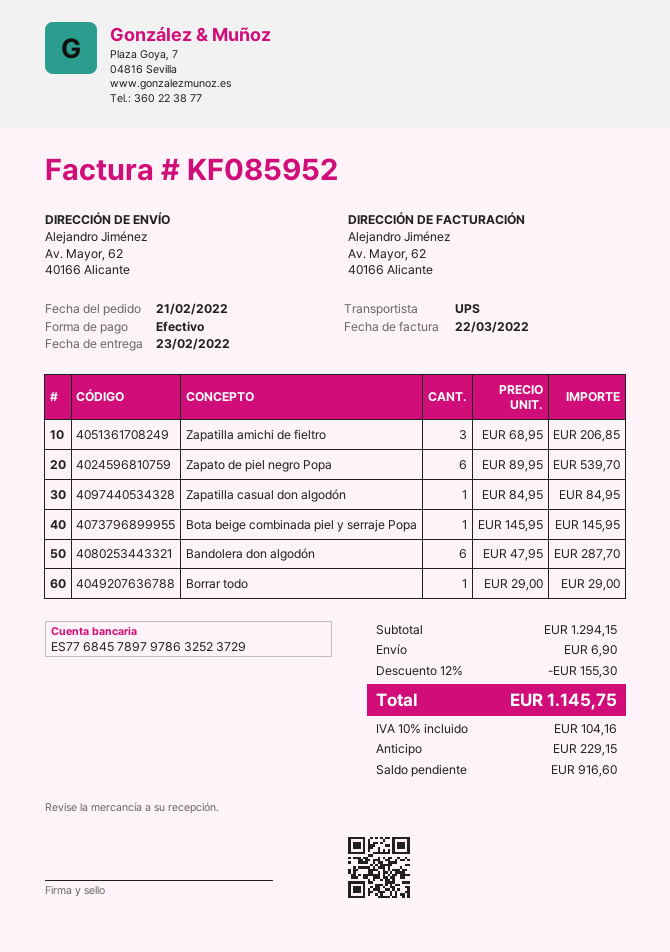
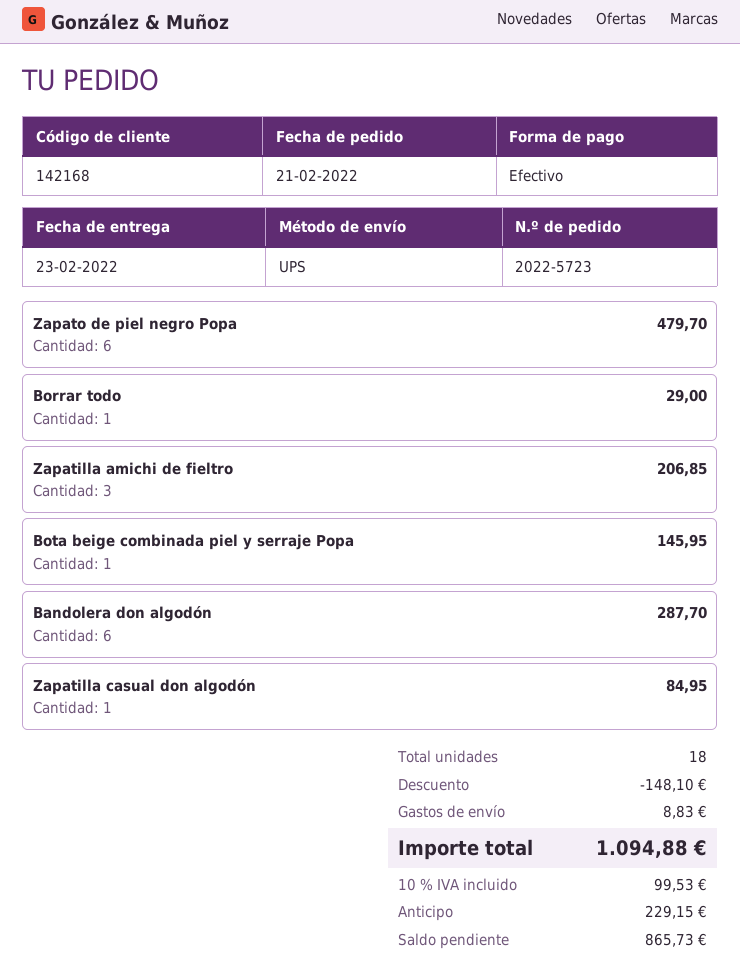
Zapato de piel negro Popa: 6 for 539.70 -> 6 for 479.70
discount: 155.30 -> 148.10
shipping: 6.90 -> 8.83
tax: 10% = 104.16 -> 10% = 99.53
total: 1145.75 -> 1094.88
balance: 916.60 -> 865.73

